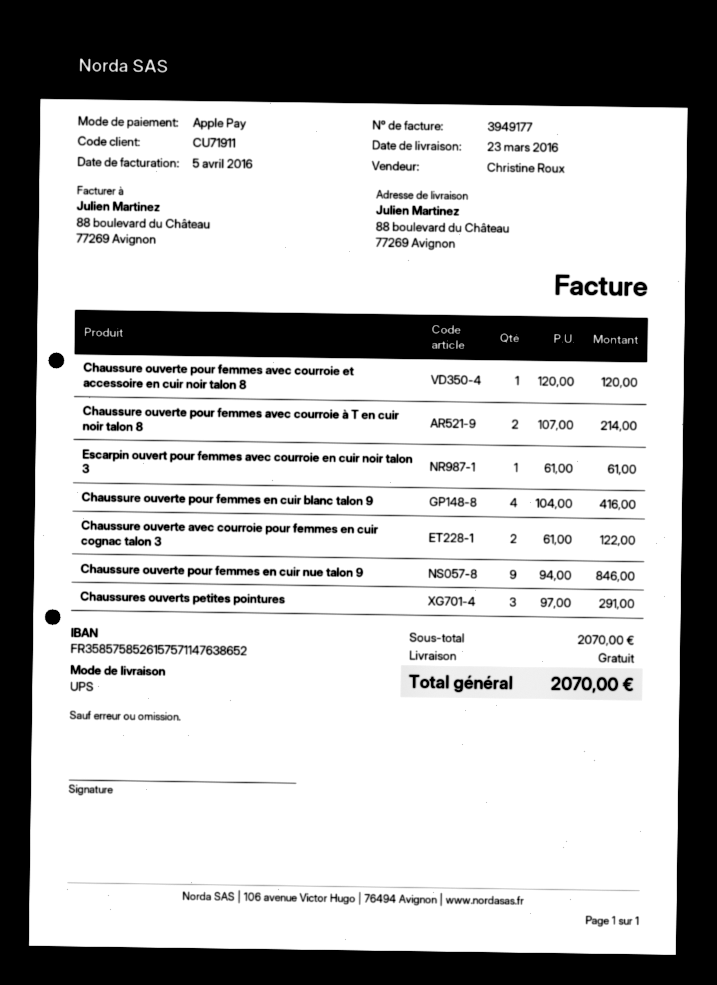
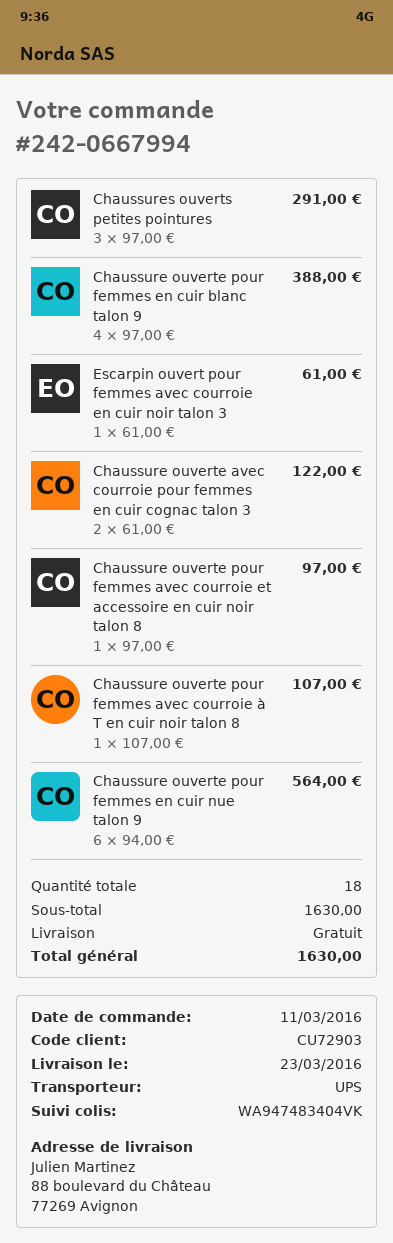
customer number: CU71911 -> CU72903
Chaussure ouverte pour femmes avec courroie et accessoire en cuir noir talon 8: 1 x 120.00 = 120.00 -> 1 x 97.00 = 97.00
Chaussure ouverte pour femmes avec courroie à T en cuir noir talon 8: 2 x 107.00 = 214.00 -> 1 x 107.00 = 107.00
Chaussure ouverte pour femmes en cuir blanc talon 9: 4 x 104.00 = 416.00 -> 4 x 97.00 = 388.00
Chaussure ouverte pour femmes en cuir nue talon 9: 9 x 94.00 = 846.00 -> 6 x 94.00 = 564.00
subtotal: 2070.00 -> 1630.00
total: 2070.00 -> 1630.00

